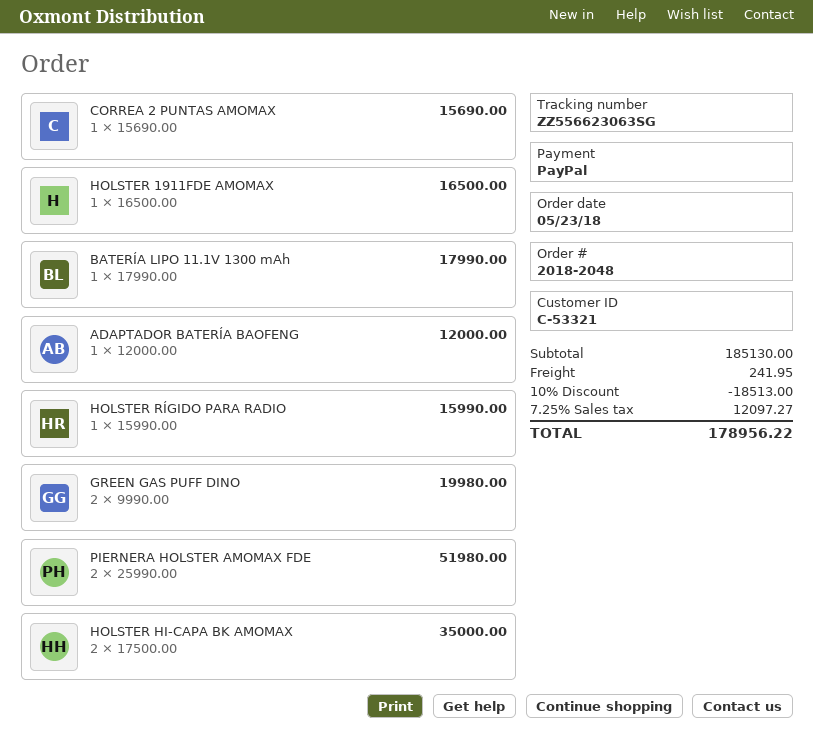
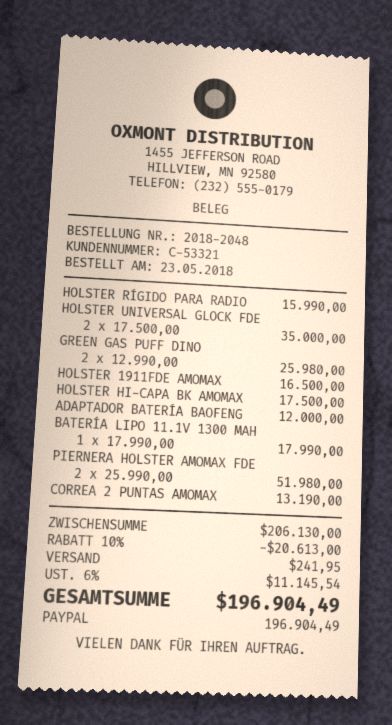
CORREA 2 PUNTAS AMOMAX: 1 x 15690.00 = 15690.00 -> 1 x 13190.00 = 13190.00
GREEN GAS PUFF DINO: 2 x 9990.00 = 19980.00 -> 2 x 12990.00 = 25980.00
HOLSTER HI-CAPA BK AMOMAX: 2 x 17500.00 = 35000.00 -> 1 x 17500.00 = 17500.00
HOLSTER UNIVERSAL GLOCK FDE: none -> 2 x 17500.00 = 35000.00
subtotal: 185130.00 -> 206130.00
discount: 10% = 18513.00 -> 10% = 20613.00
tax: 7.25% = 12097.27 -> 6% = 11145.54
total: 178956.22 -> 196904.49

